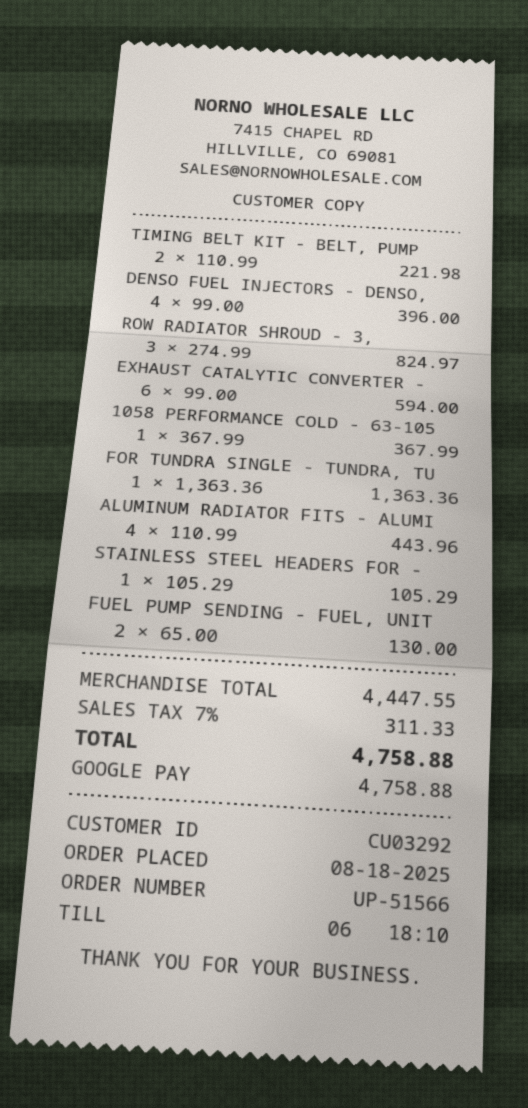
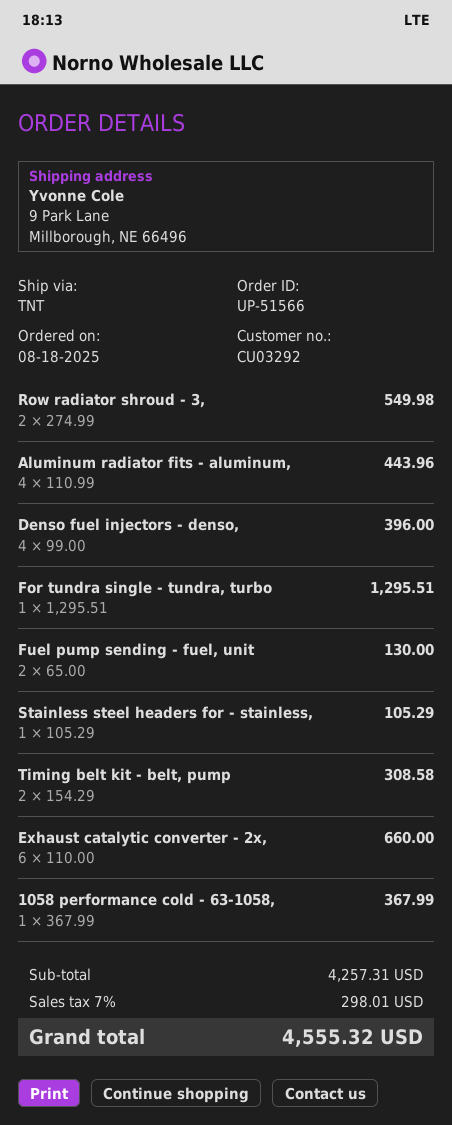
TIMING BELT KIT - BELT, PUMP: 2 x 110.99 = 221.98 -> 2 x 154.29 = 308.58
ROW RADIATOR SHROUD - 3,: 3 x 274.99 = 824.97 -> 2 x 274.99 = 549.98
EXHAUST CATALYTIC CONVERTER -: 6 x 99.00 = 594.00 -> 6 x 110.00 = 660.00
FOR TUNDRA SINGLE - TUNDRA, TU: 1 x 1363.36 = 1363.36 -> 1 x 1295.51 = 1295.51
subtotal: 4447.55 -> 4257.31
tax: 7% = 311.33 -> 7% = 298.01
total: 4758.88 -> 4555.32

